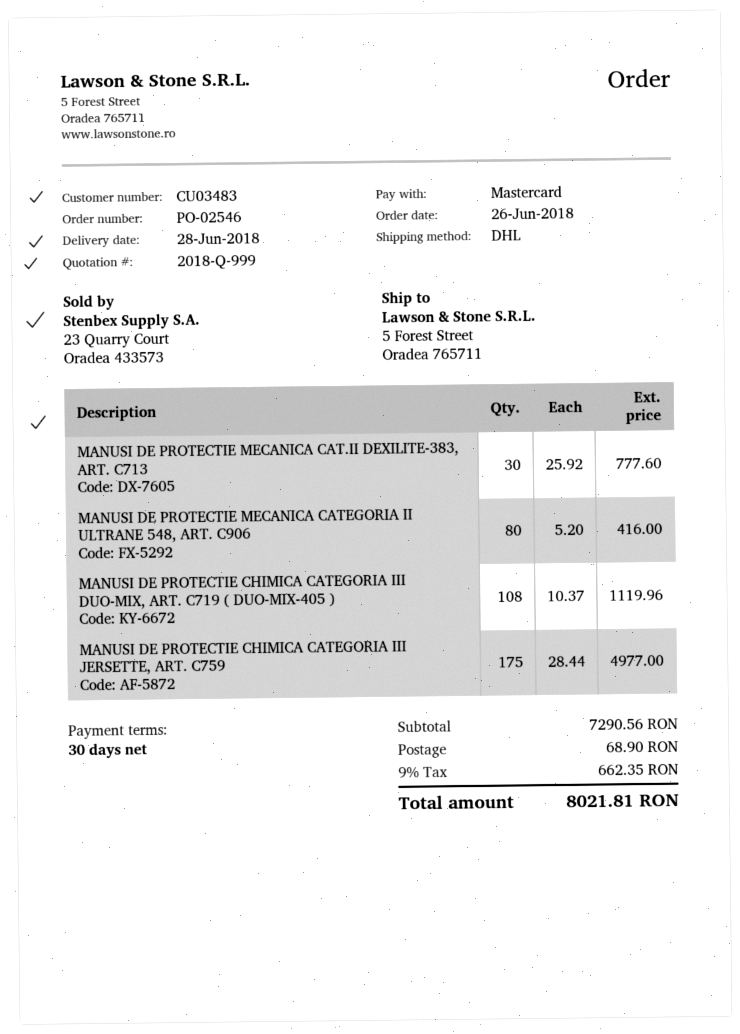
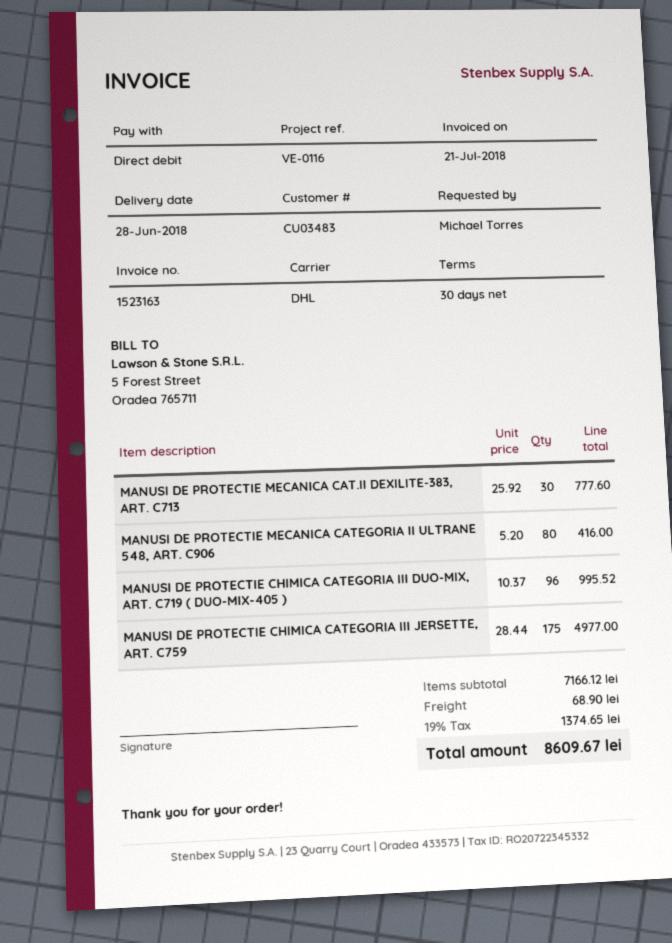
payment method: Mastercard -> direct debit
MANUSI DE PROTECTIE CHIMICA CATEGORIA III DUO-MIX, ART. C719 ( DUO-MIX-405 ): 108 x 10.37 = 1119.96 -> 96 x 10.37 = 995.52
subtotal: 7290.56 -> 7166.12
tax: 9% = 662.35 -> 19% = 1374.65
total: 8021.81 -> 8609.67

